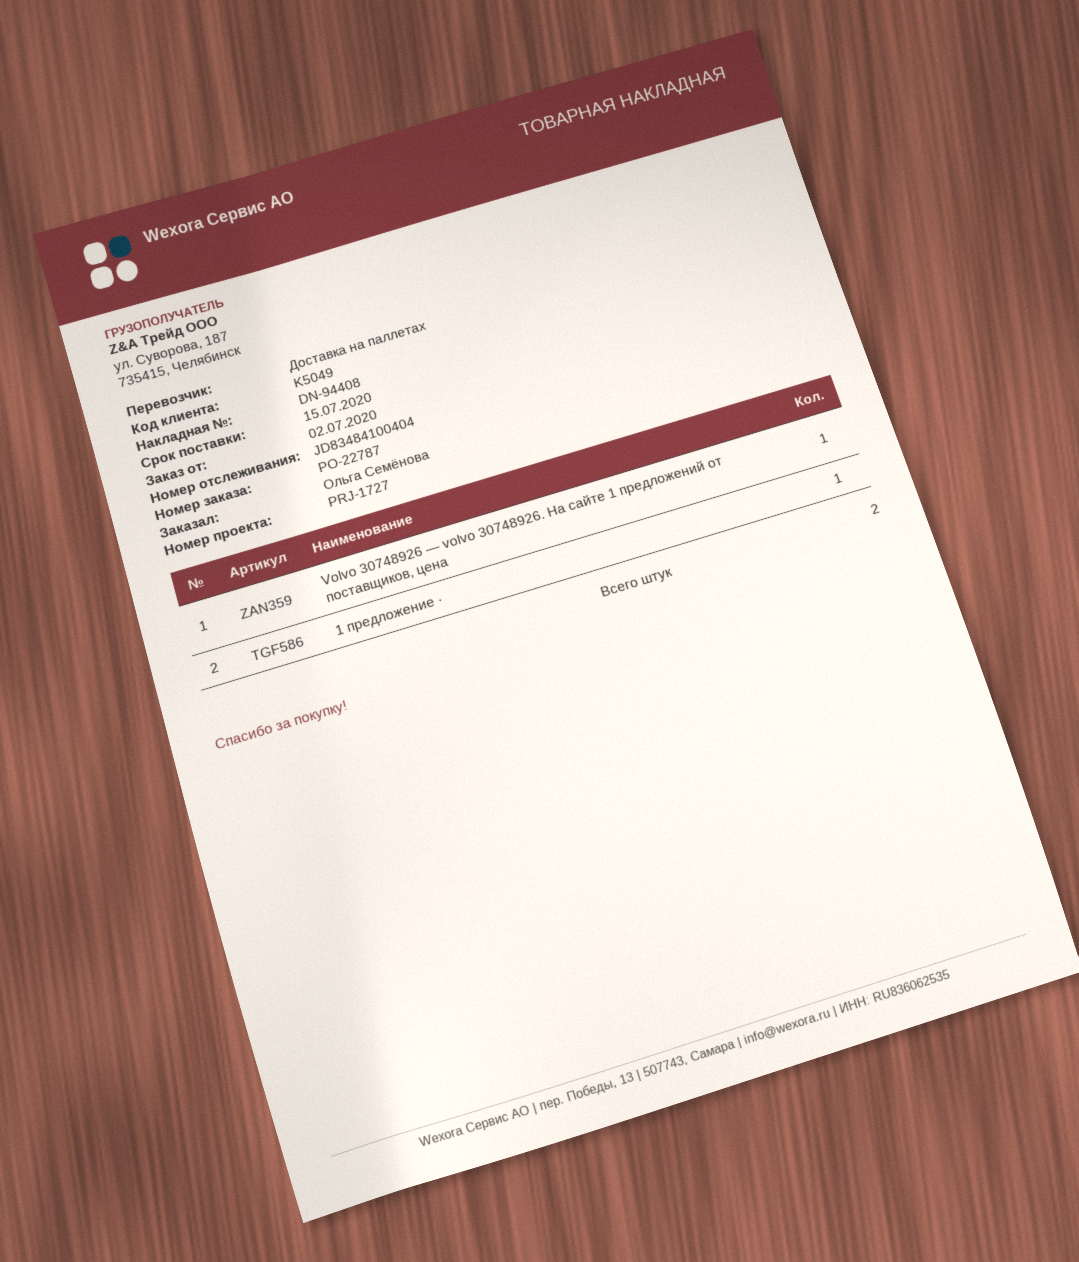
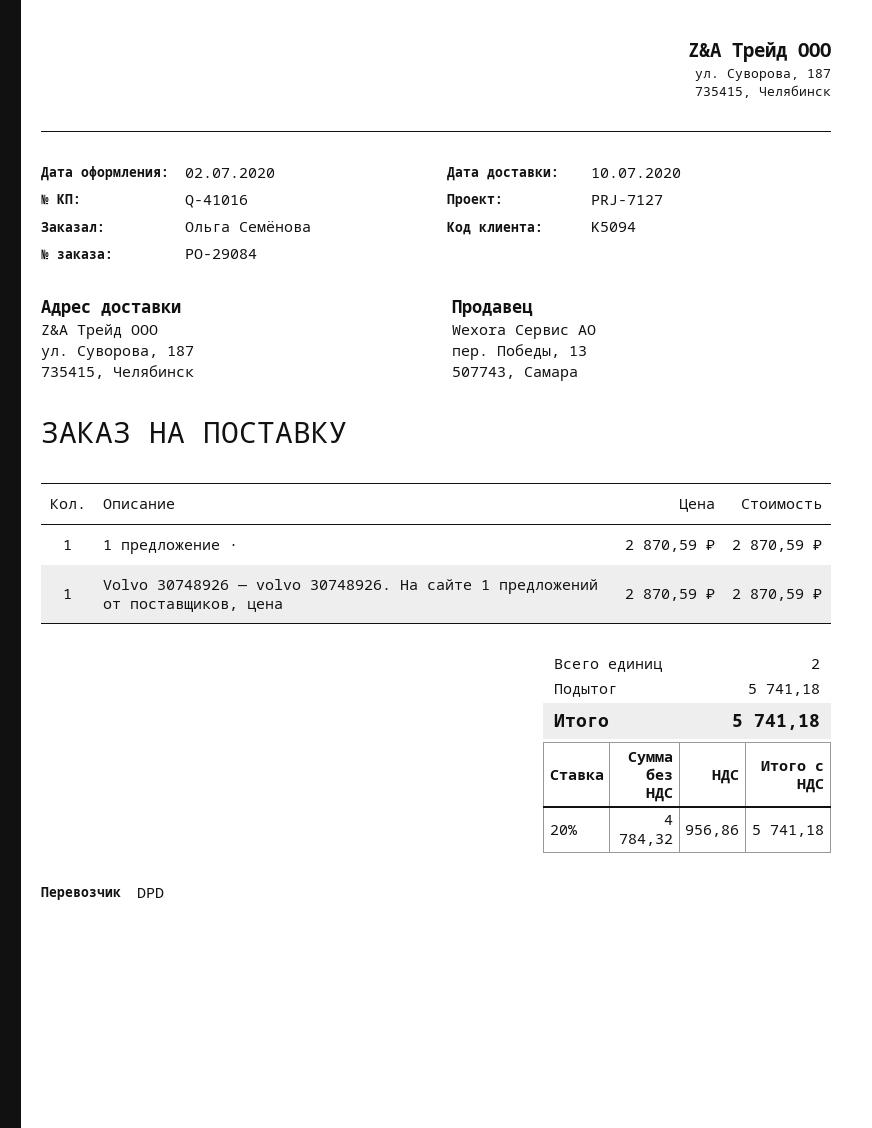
order number: PO-22787 -> PO-29084
delivery date: 2020-07-15 -> 2020-07-10
customer number: K5049 -> K5094
reference: PRJ-1727 -> PRJ-7127
shipping method: pallet freight -> DPD

